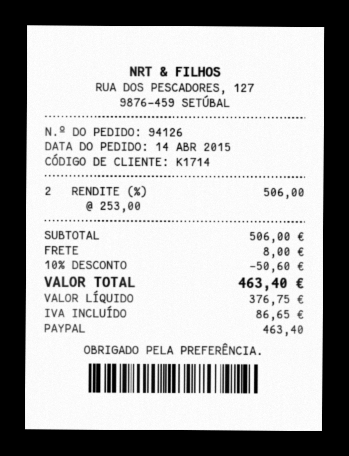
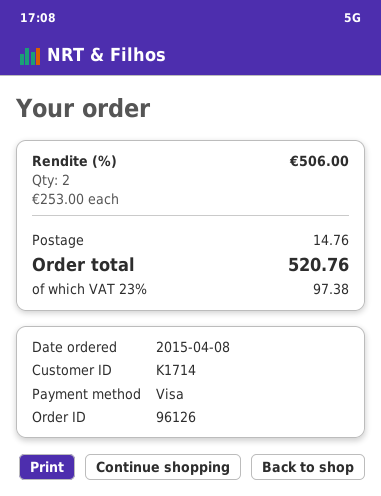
order number: 94126 -> 96126
order date: 2015-04-14 -> 2015-04-08
payment method: PayPal -> Visa
discount: 10% = 50.60 -> none
shipping: 8.00 -> 14.76
tax: 86.65 -> 97.38
total: 463.40 -> 520.76

